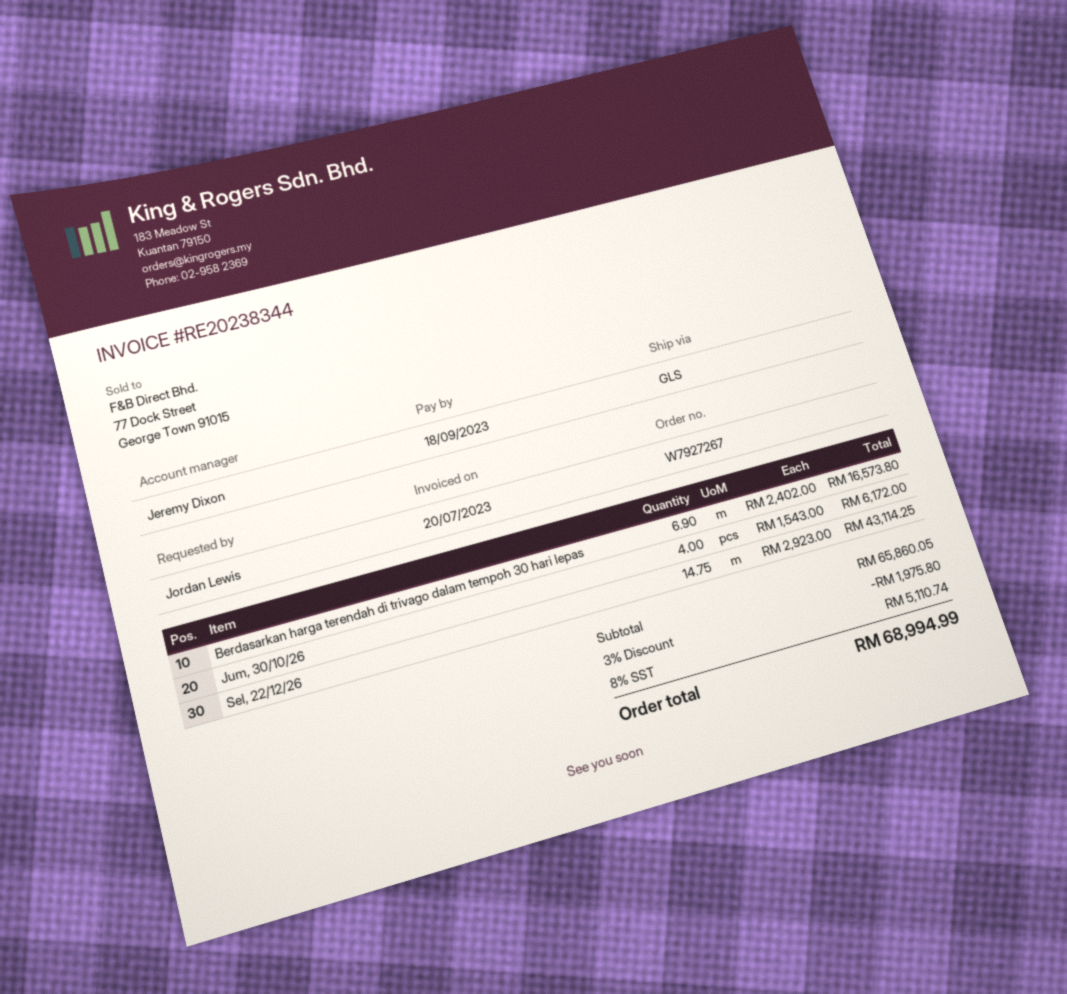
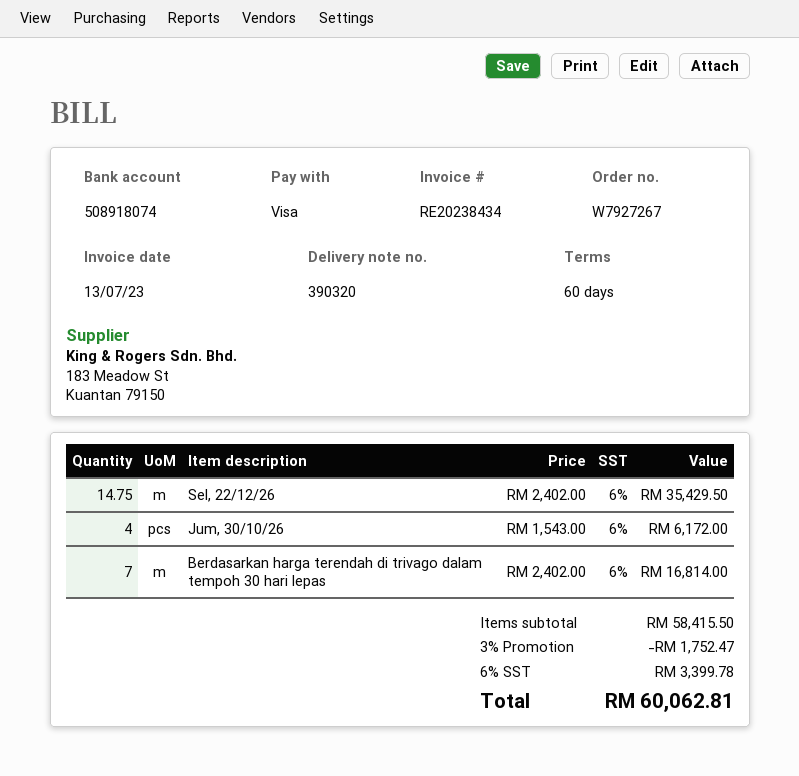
invoice number: RE20238344 -> RE20238434
invoice date: 2023-07-20 -> 2023-07-13
Berdasarkan harga terendah di trivago dalam tempoh 30 hari lepas: 6.9 x 2402.00 = 16573.80 -> 7 x 2402.00 = 16814.00
Sel, 22/12/26: 14.75 x 2923.00 = 43114.25 -> 14.75 x 2402.00 = 35429.50
subtotal: 65860.05 -> 58415.50
discount: 3% = 1975.80 -> 3% = 1752.47
tax: 8% = 5110.74 -> 6% = 3399.78
total: 68994.99 -> 60062.81

